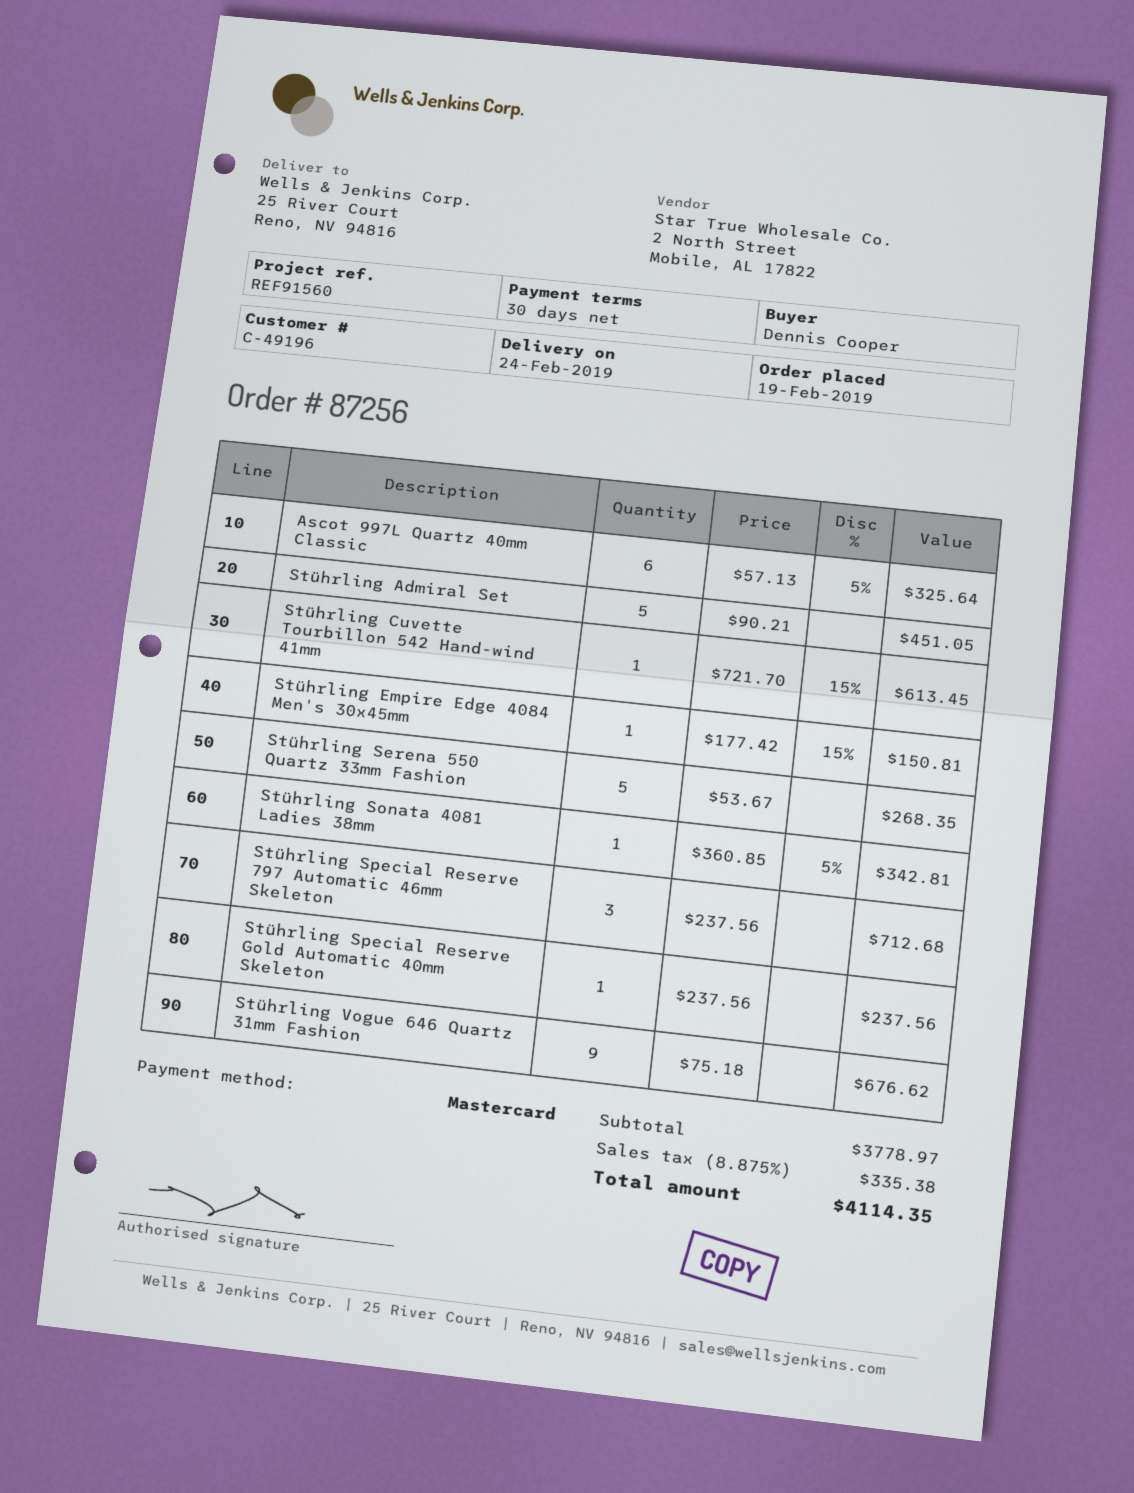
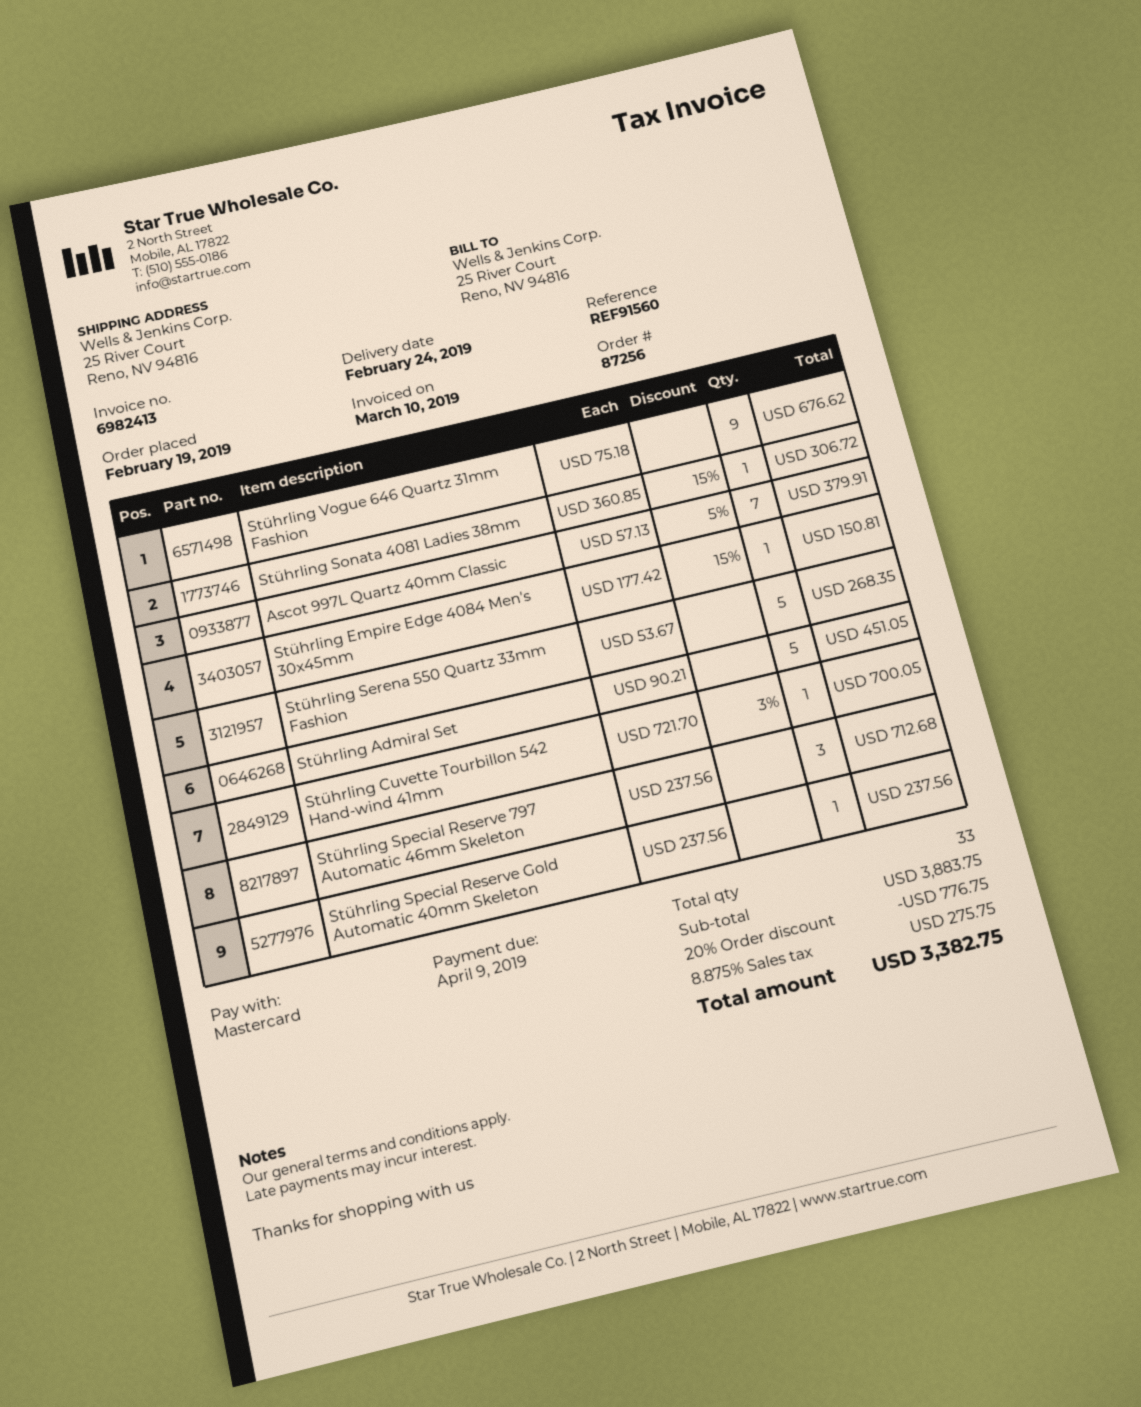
Ascot 997L Quartz 40mm Classic: 6 x 57.13 - 5% = 325.64 -> 7 x 57.13 - 5% = 379.91
Stührling Cuvette Tourbillon 542 Hand-wind 41mm: 1 x 721.70 - 15% = 613.45 -> 1 x 721.70 - 3% = 700.05
Stührling Sonata 4081 Ladies 38mm: 1 x 360.85 - 5% = 342.81 -> 1 x 360.85 - 15% = 306.72
subtotal: 3778.97 -> 3883.75
discount: none -> 20% = 776.75
tax: 8.875% = 335.38 -> 8.875% = 275.75
total: 4114.35 -> 3382.75

